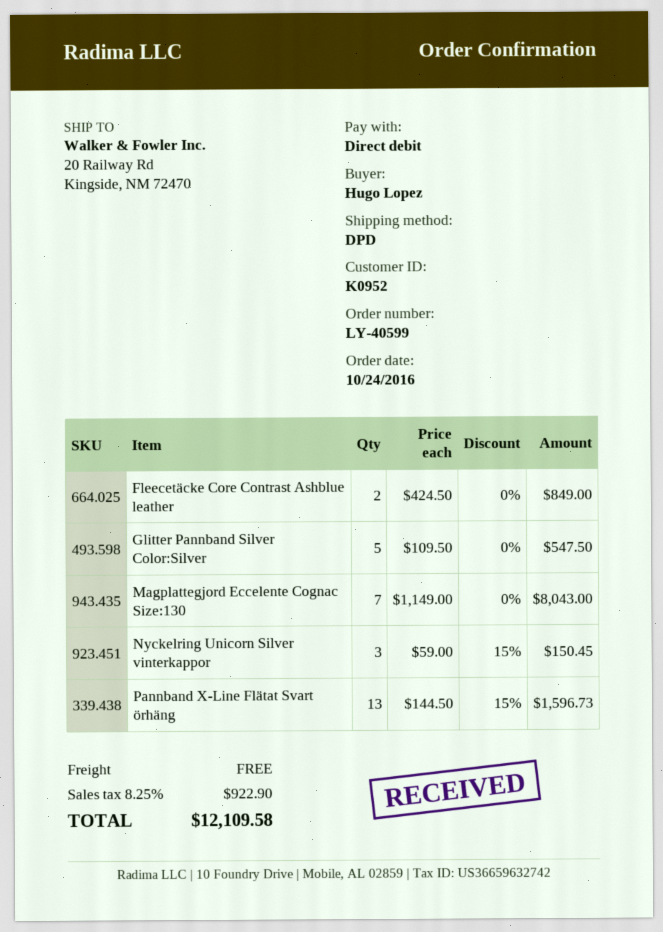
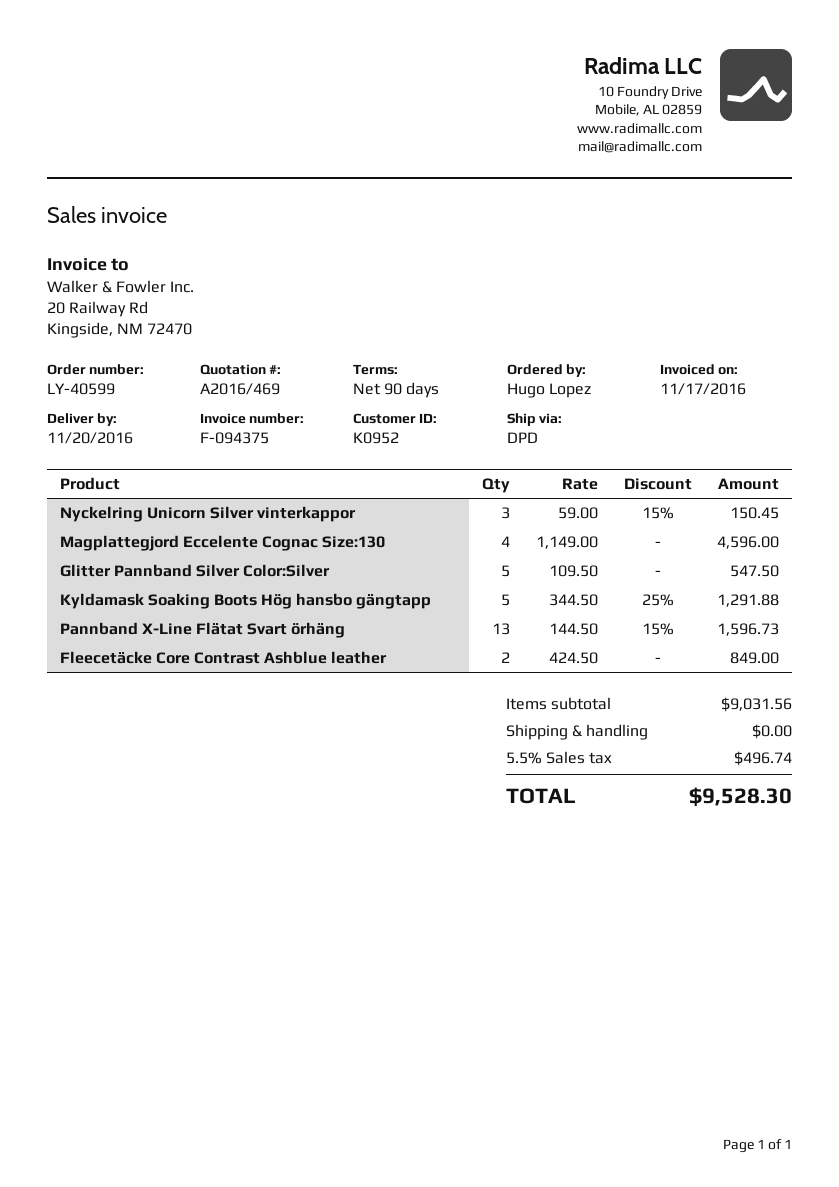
Magplattegjord Eccelente Cognac Size:130: 7 x 1149.00 = 8043.00 -> 4 x 1149.00 = 4596.00
Kyldamask Soaking Boots Hög hansbo gängtapp: none -> 5 x 344.50 - 25% = 1291.88
tax: 8.25% = 922.90 -> 5.5% = 496.74
total: 12109.58 -> 9528.30

